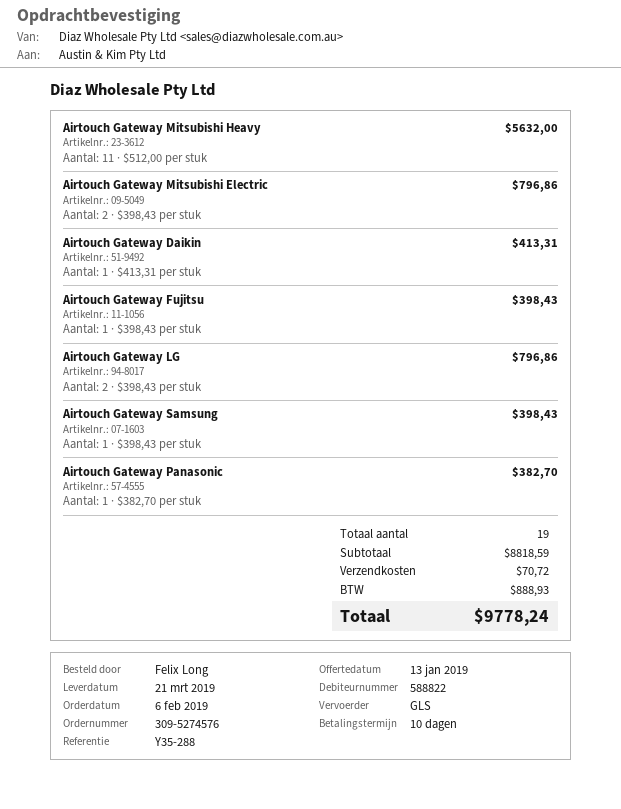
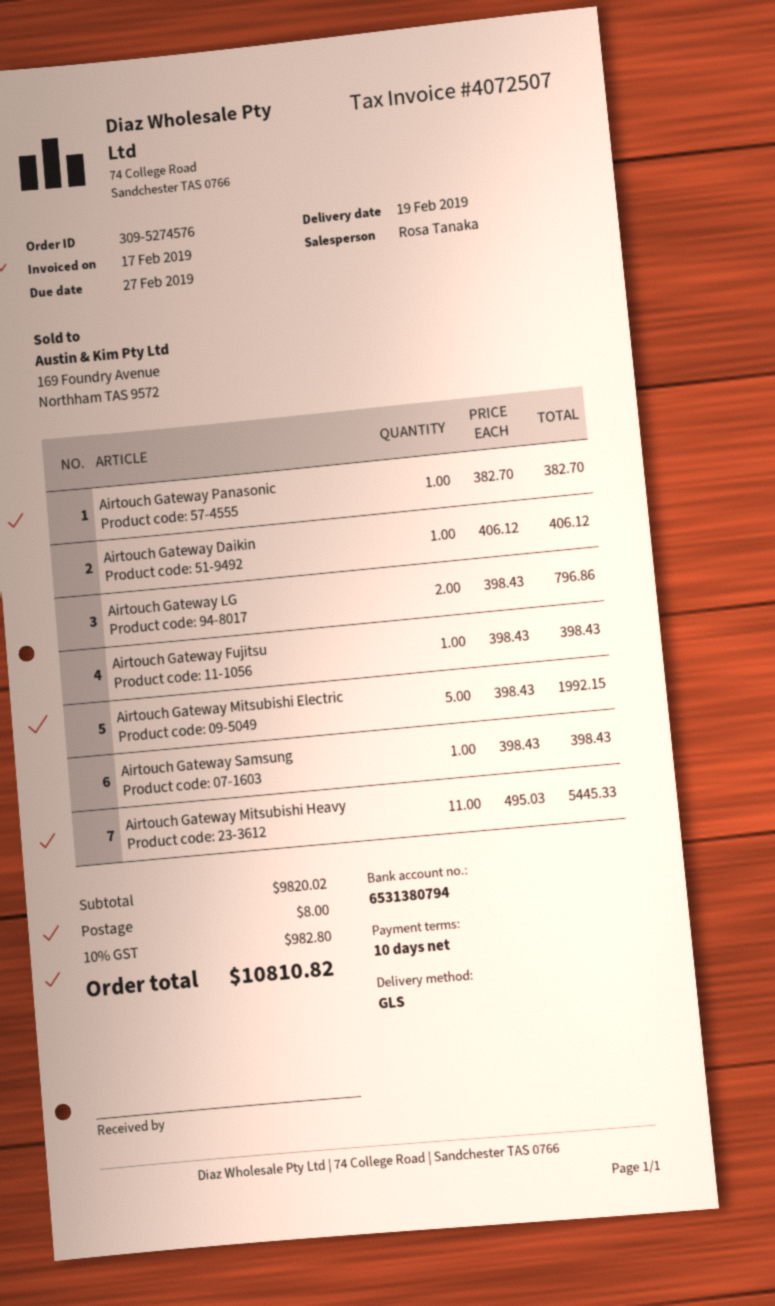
delivery date: 2019-03-21 -> 2019-02-19
Airtouch Gateway Mitsubishi Heavy: 11 x 512.00 = 5632.00 -> 11 x 495.03 = 5445.33
Airtouch Gateway Mitsubishi Electric: 2 x 398.43 = 796.86 -> 5 x 398.43 = 1992.15
Airtouch Gateway Daikin: 1 x 413.31 = 413.31 -> 1 x 406.12 = 406.12
subtotal: 8818.59 -> 9820.02
shipping: 70.72 -> 8.00
tax: 888.93 -> 982.80
total: 9778.24 -> 10810.82

